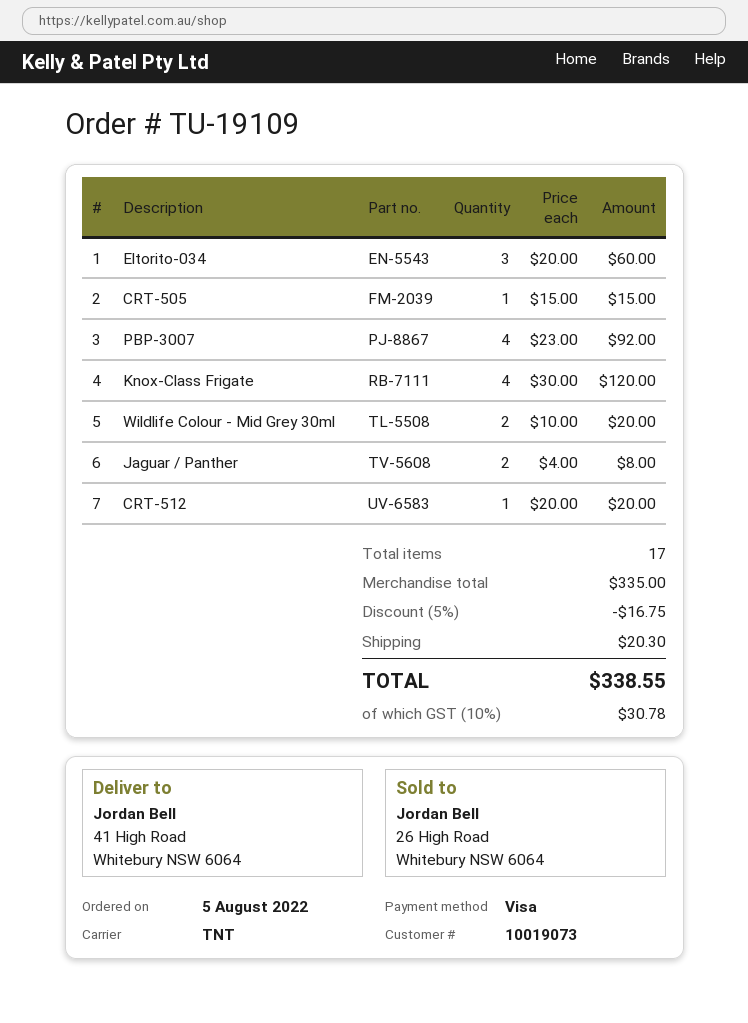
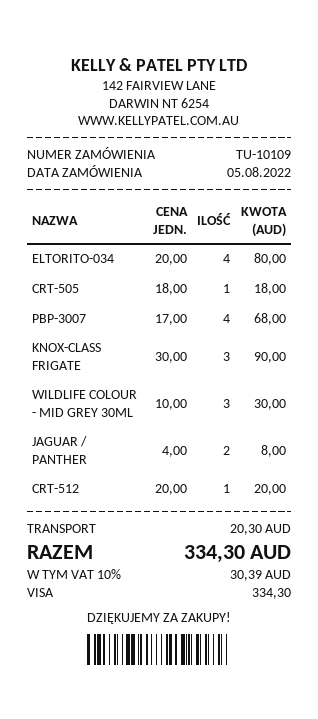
order number: TU-19109 -> TU-10109
Eltorito-034: 3 x 20.00 = 60.00 -> 4 x 20.00 = 80.00
CRT-505: 1 x 15.00 = 15.00 -> 1 x 18.00 = 18.00
PBP-3007: 4 x 23.00 = 92.00 -> 4 x 17.00 = 68.00
Knox-Class Frigate: 4 x 30.00 = 120.00 -> 3 x 30.00 = 90.00
Wildlife Colour - Mid Grey 30ml: 2 x 10.00 = 20.00 -> 3 x 10.00 = 30.00
discount: 5% = 16.75 -> none
tax: 10% = 30.78 -> 10% = 30.39
total: 338.55 -> 334.30

